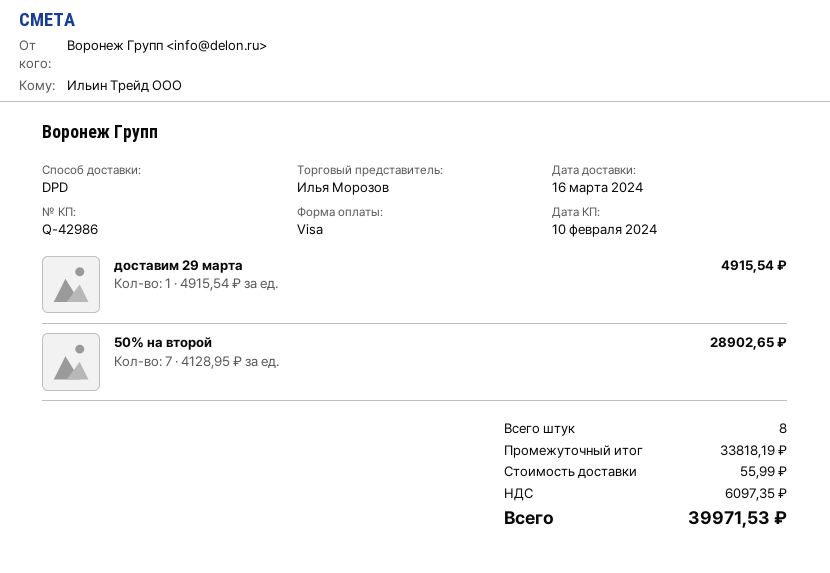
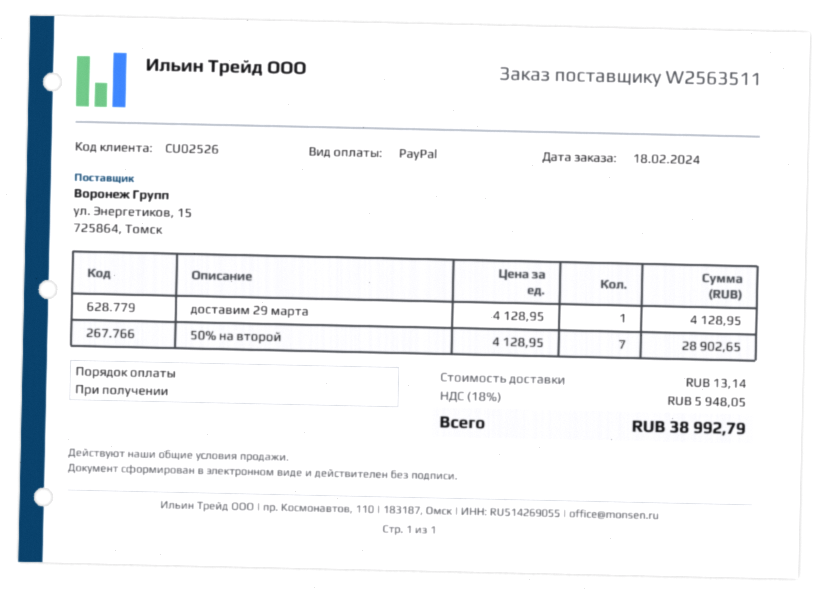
payment method: Visa -> PayPal
доставим 29 марта: 1 x 4915.54 = 4915.54 -> 1 x 4128.95 = 4128.95
shipping: 55.99 -> 13.14
tax: 6097.35 -> 5948.05
total: 39971.53 -> 38992.79

